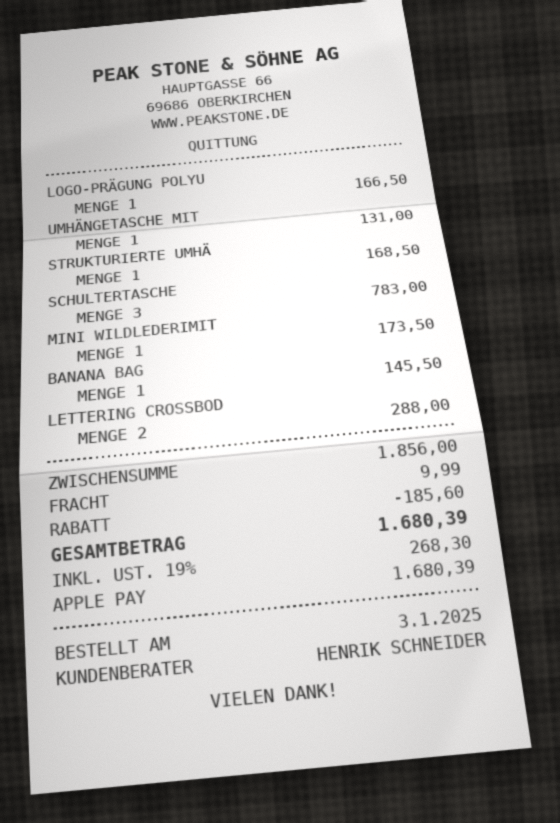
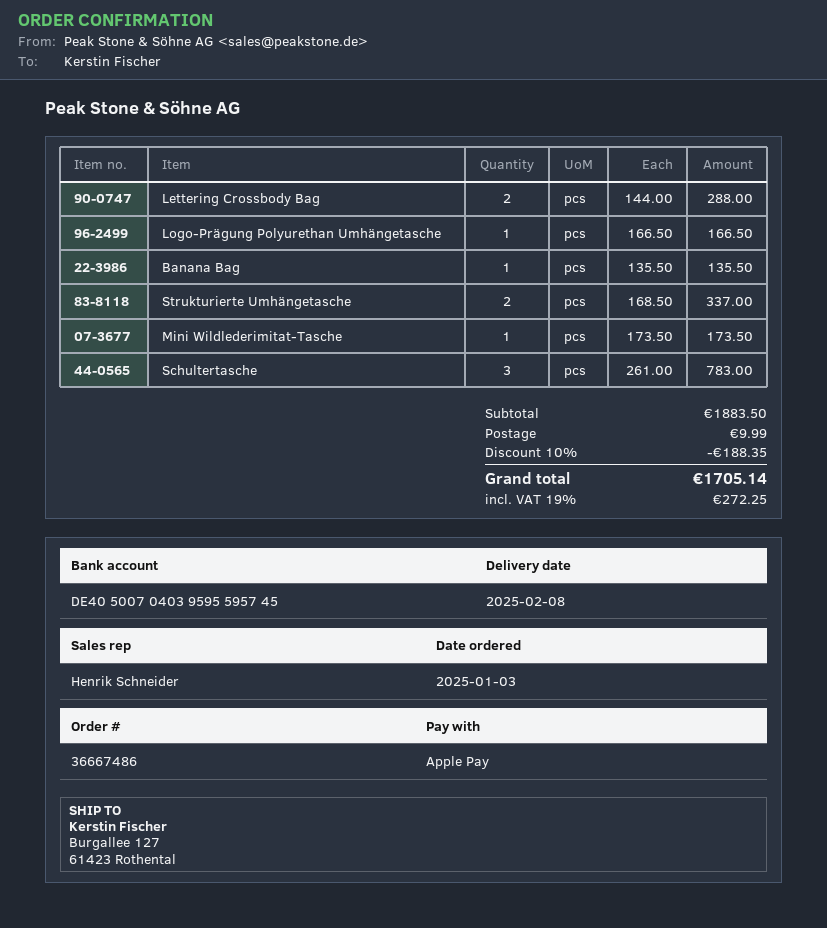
UMHÄNGETASCHE MIT: 1 for 131.00 -> none
STRUKTURIERTE UMHÄ: 1 for 168.50 -> 2 for 337.00
BANANA BAG: 1 for 145.50 -> 1 for 135.50
subtotal: 1856.00 -> 1883.50
discount: 185.60 -> 188.35
tax: 19% = 268.30 -> 19% = 272.25
total: 1680.39 -> 1705.14

